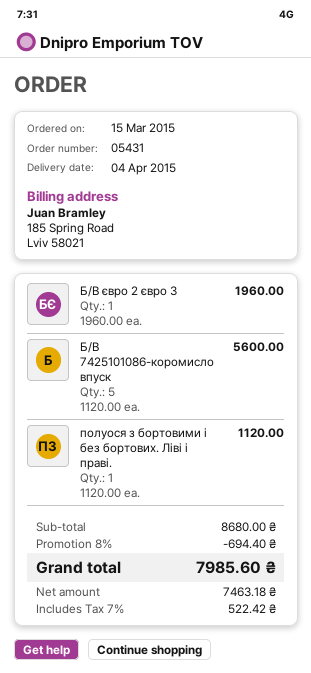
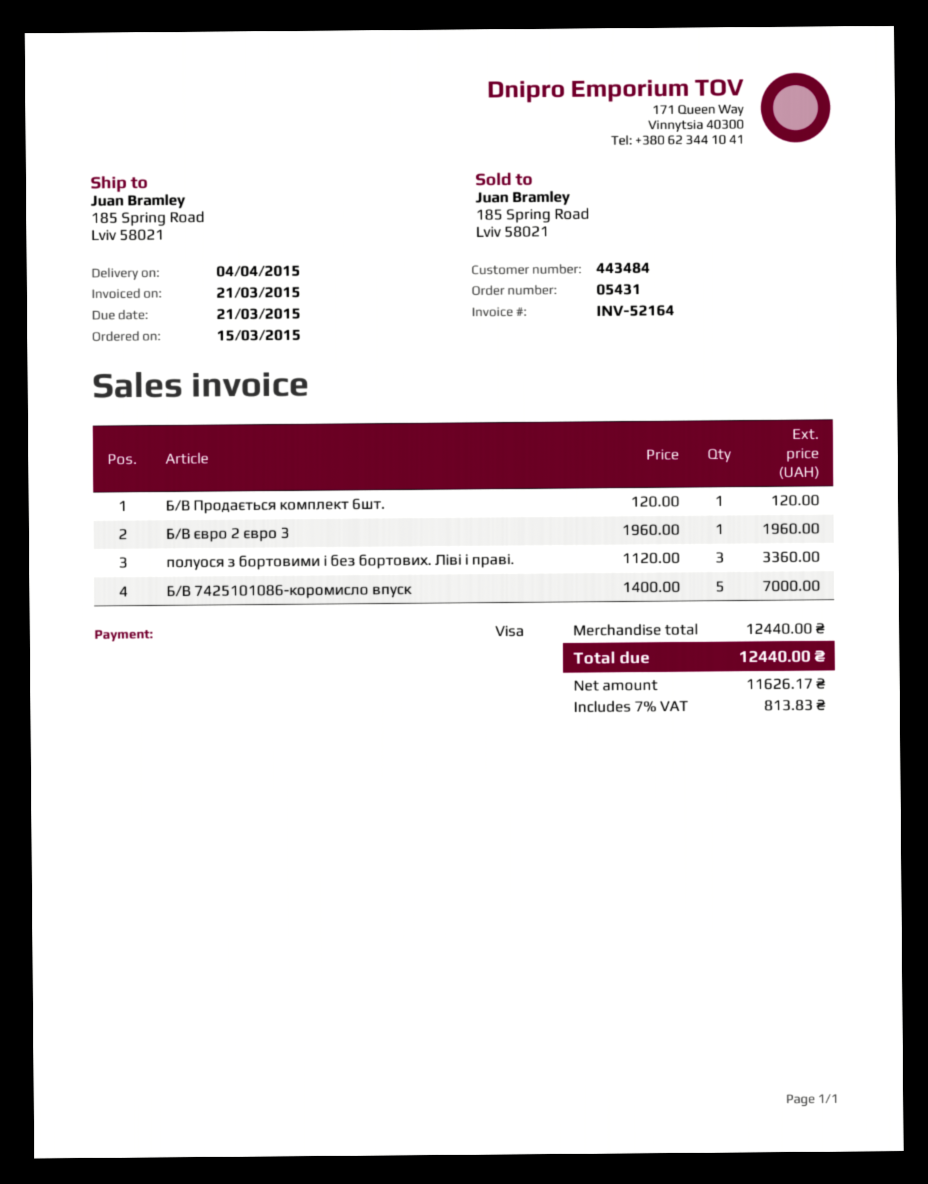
Б/В 7425101086-коромисло впуск: 5 x 1120.00 = 5600.00 -> 5 x 1400.00 = 7000.00
полуося з бортовими і без бортових. Ліві і праві.: 1 x 1120.00 = 1120.00 -> 3 x 1120.00 = 3360.00
Б/В Продається комплект 6шт.: none -> 1 x 120.00 = 120.00
subtotal: 8680.00 -> 12440.00
discount: 8% = 694.40 -> none
net: 7463.18 -> 11626.17
tax: 7% = 522.42 -> 7% = 813.83
total: 7985.60 -> 12440.00

